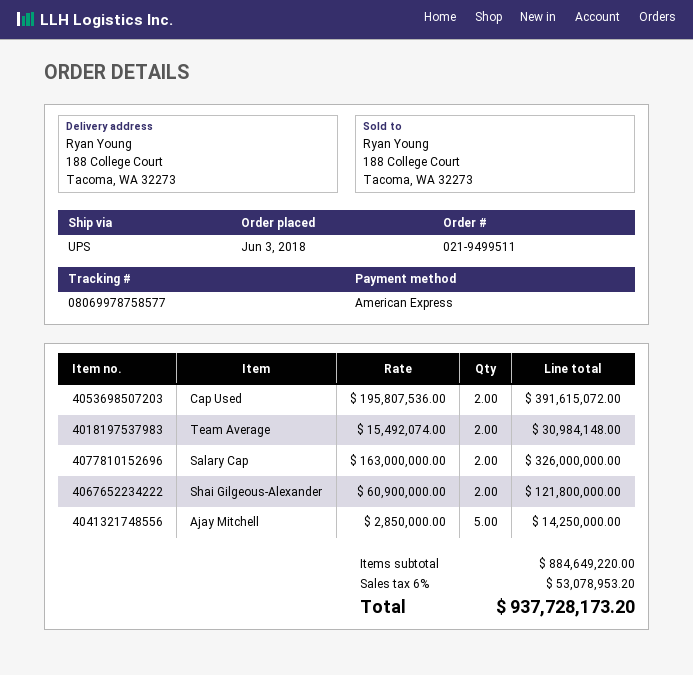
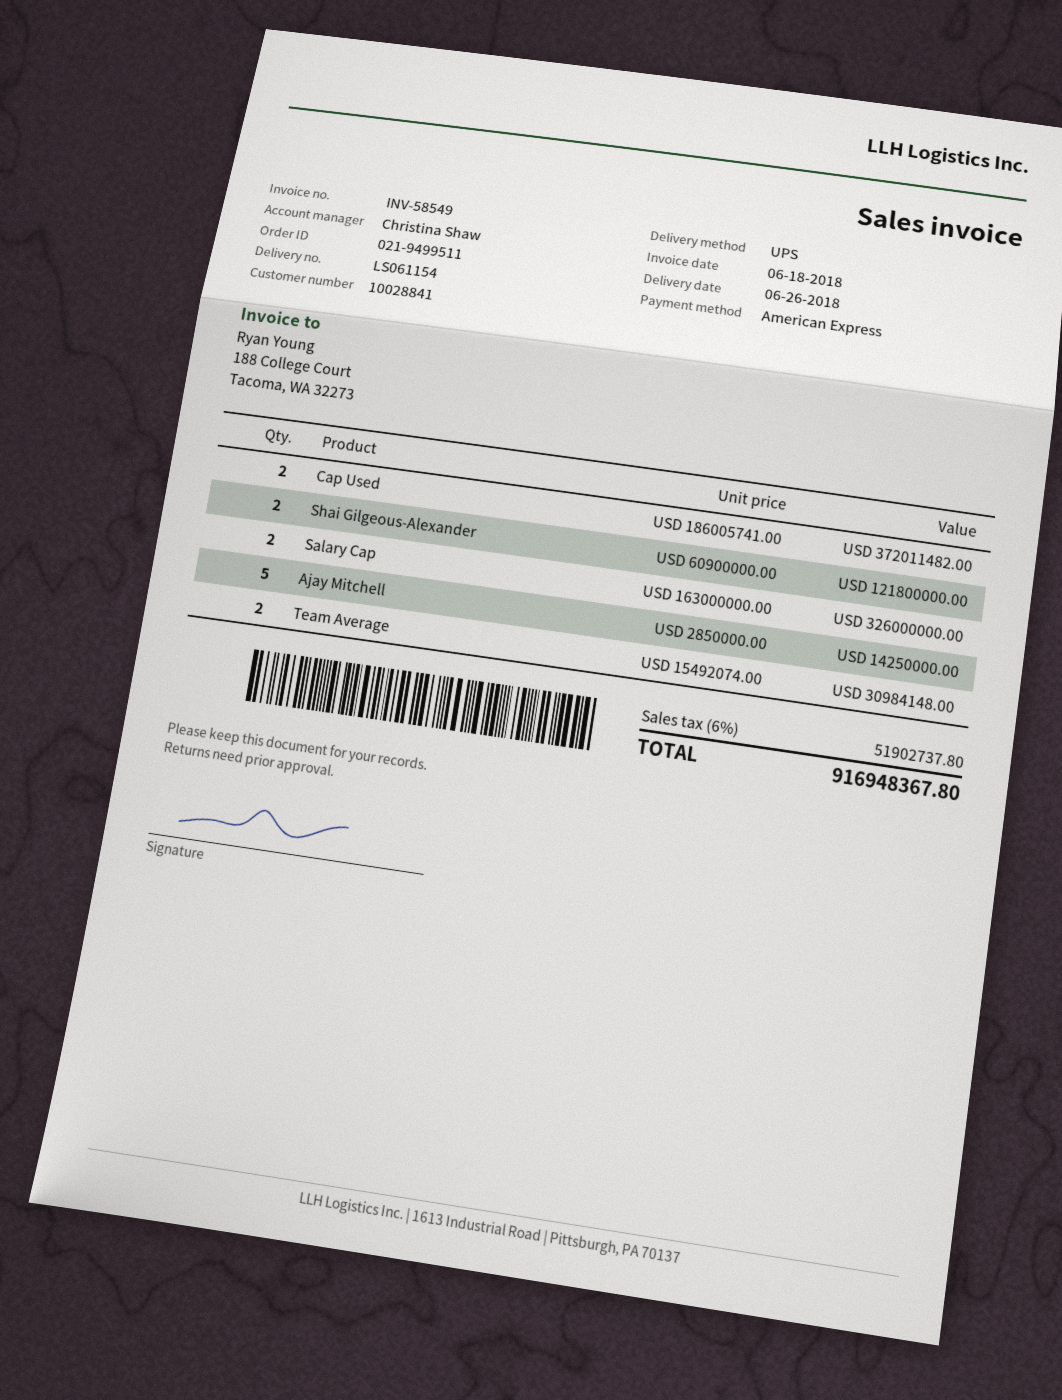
Cap Used: 2 x 195807536.00 = 391615072.00 -> 2 x 186005741.00 = 372011482.00
tax: 6% = 53078953.20 -> 6% = 51902737.80
total: 937728173.20 -> 916948367.80

